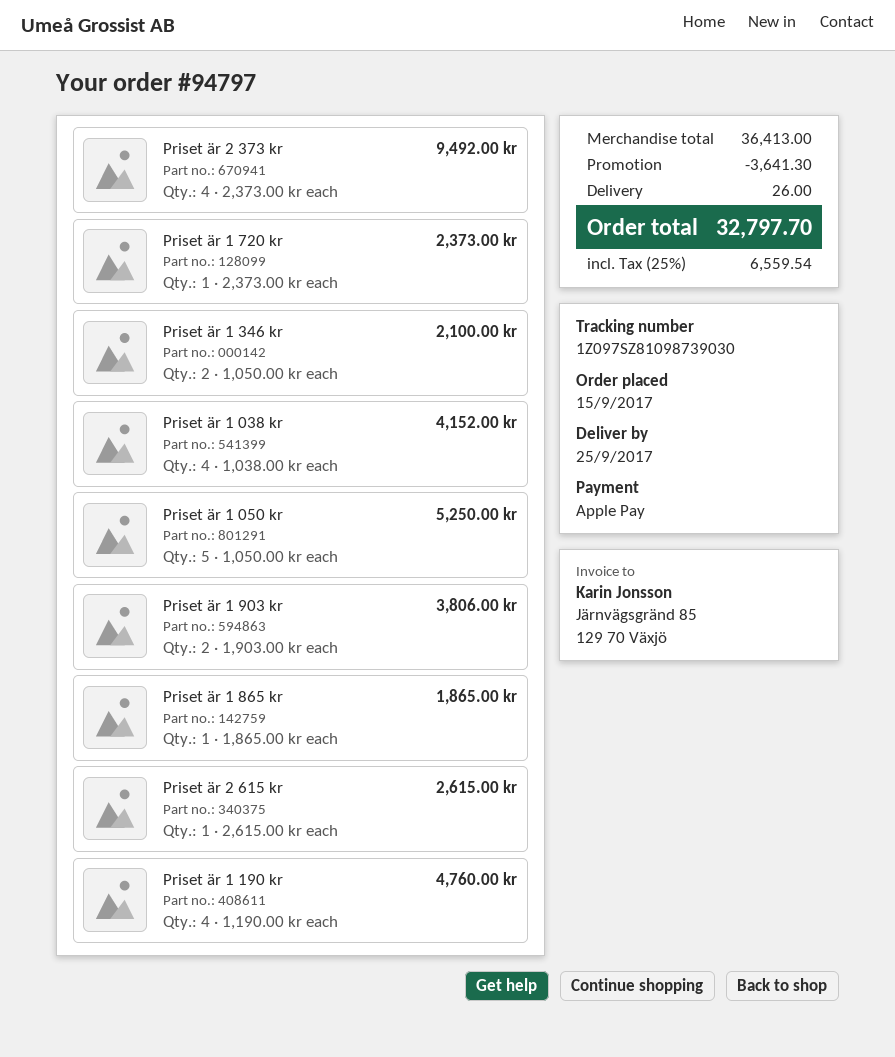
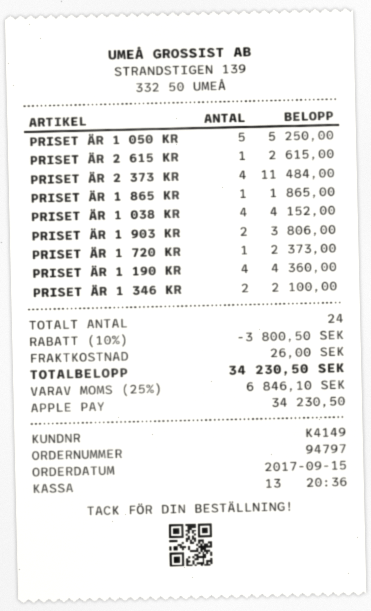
Priset är 2 373 kr: 4 for 9492.00 -> 4 for 11484.00
Priset är 1 190 kr: 4 for 4760.00 -> 4 for 4360.00
discount: 3641.30 -> 3800.50
tax: 25% = 6559.54 -> 25% = 6846.10
total: 32797.70 -> 34230.50

